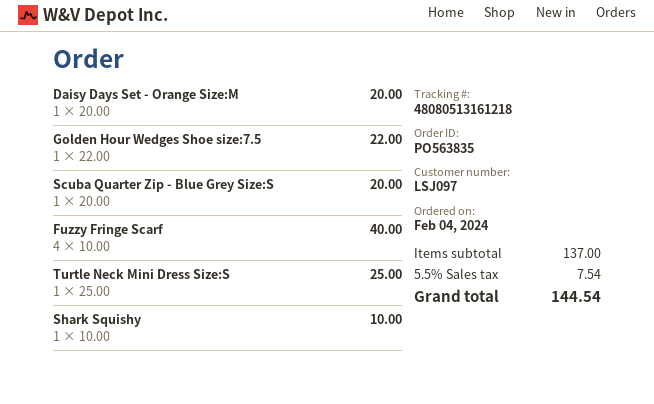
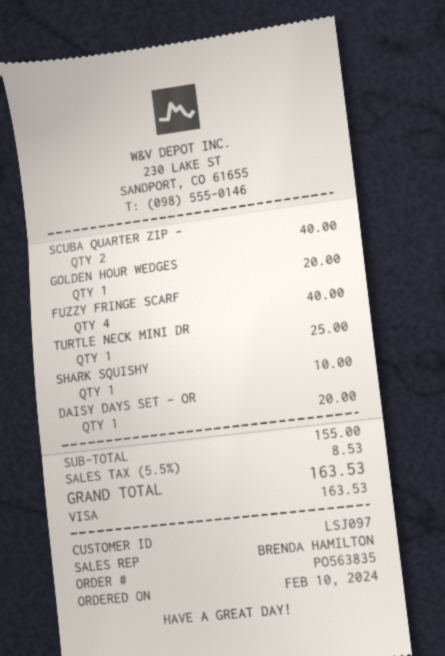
order date: 2024-02-04 -> 2024-02-10
Golden Hour Wedges Shoe size:7.5: 1 for 22.00 -> 1 for 20.00
Scuba Quarter Zip - Blue Grey Size:S: 1 for 20.00 -> 2 for 40.00
subtotal: 137.00 -> 155.00
tax: 5.5% = 7.54 -> 5.5% = 8.53
total: 144.54 -> 163.53

